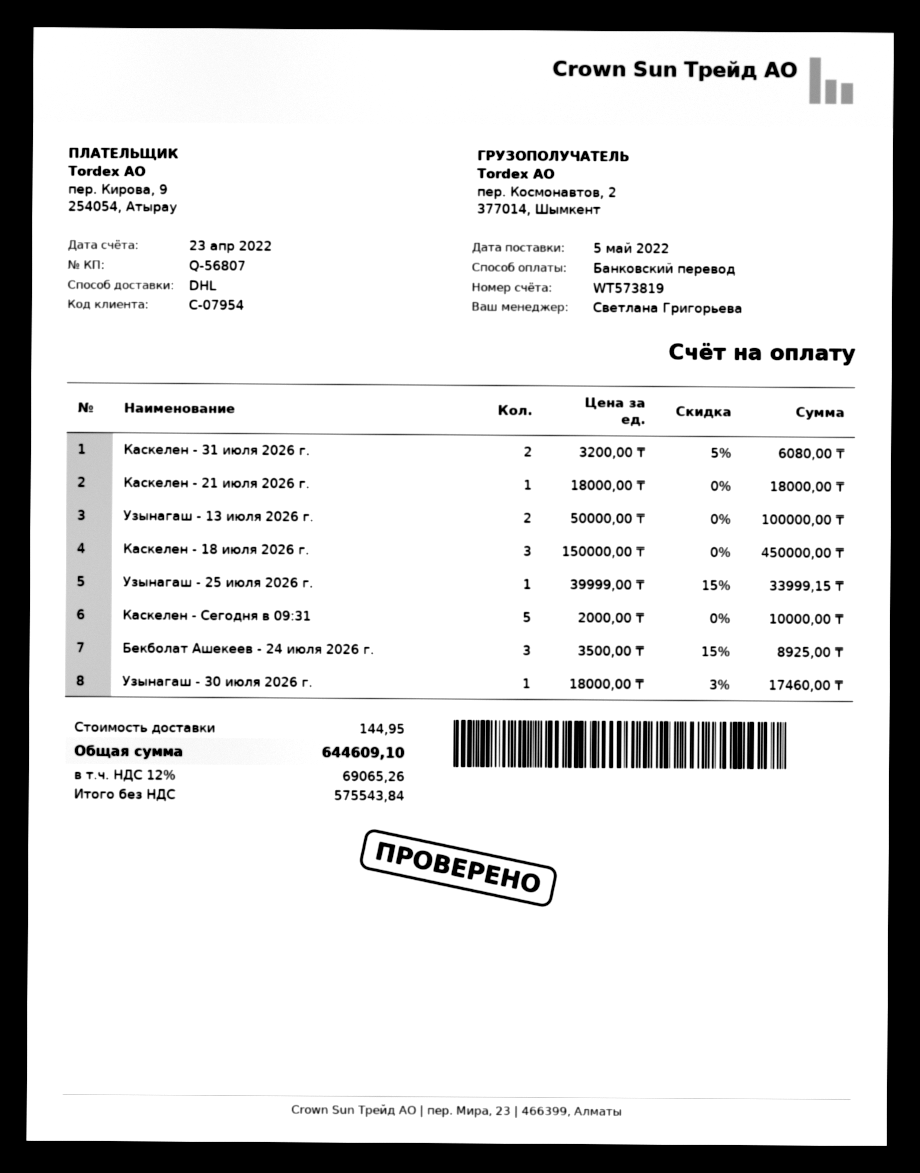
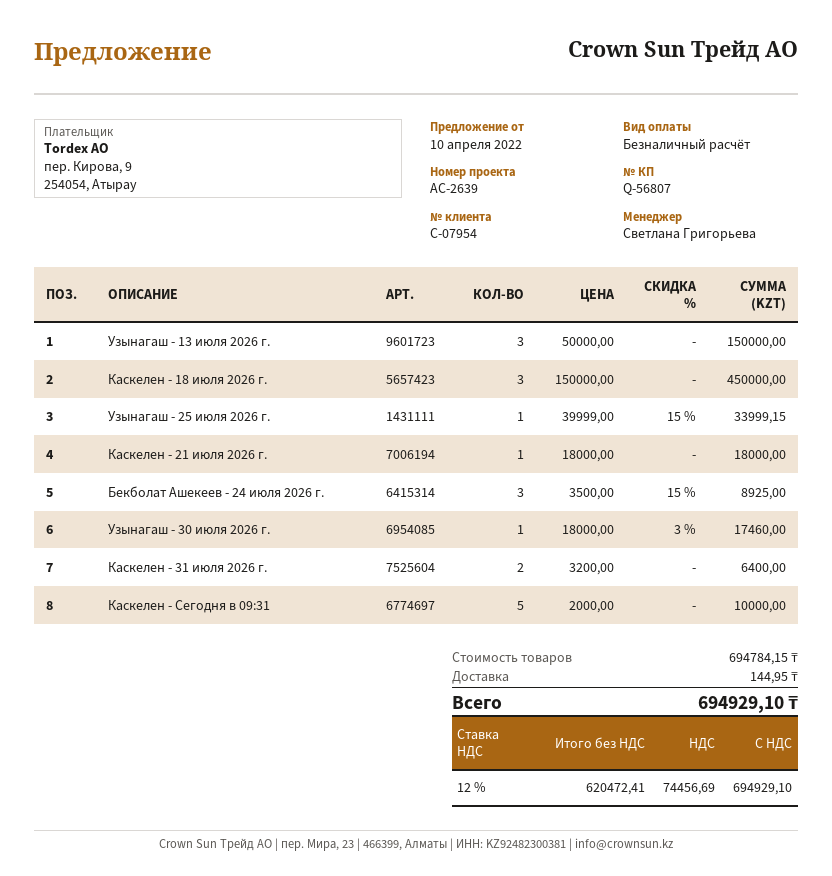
Каскелен - 31 июля 2026 г.: 2 x 3200.00 - 5% = 6080.00 -> 2 x 3200.00 = 6400.00
Узынагаш - 13 июля 2026 г.: 2 x 50000.00 = 100000.00 -> 3 x 50000.00 = 150000.00
net: 575543.84 -> 620472.41
tax: 12% = 69065.26 -> 12% = 74456.69
total: 644609.10 -> 694929.10

